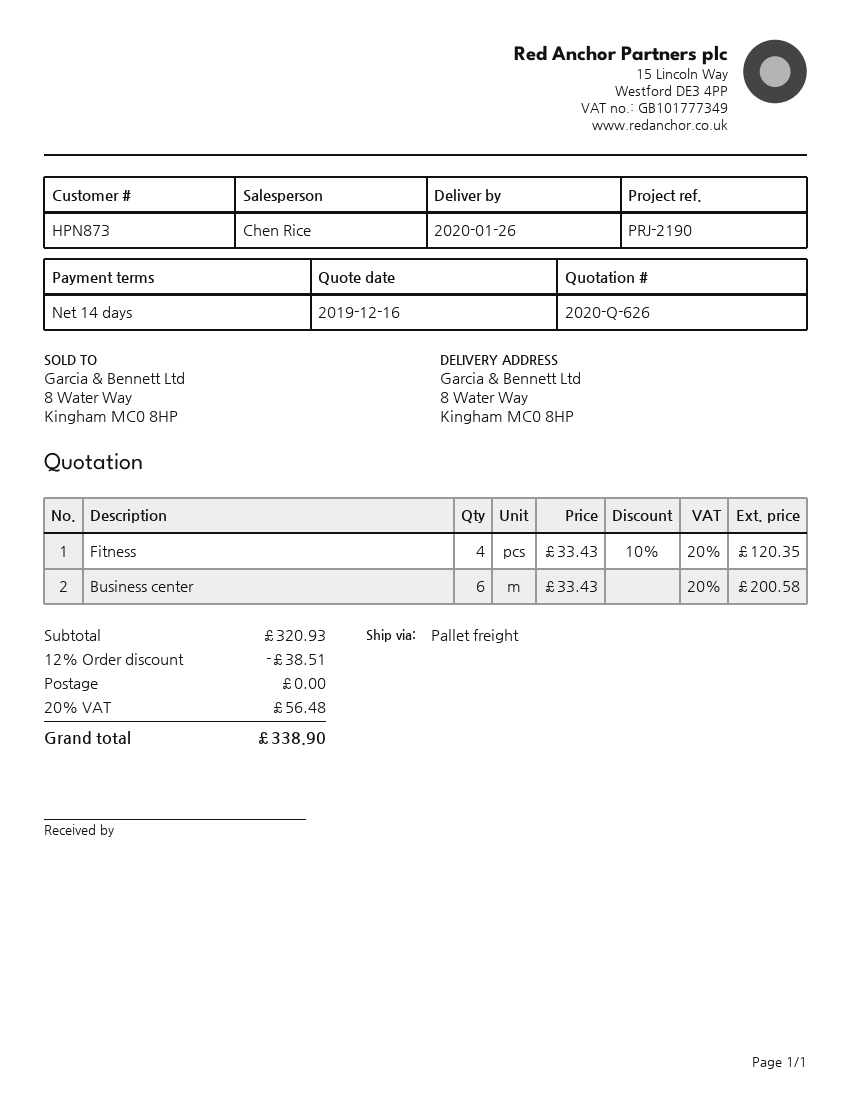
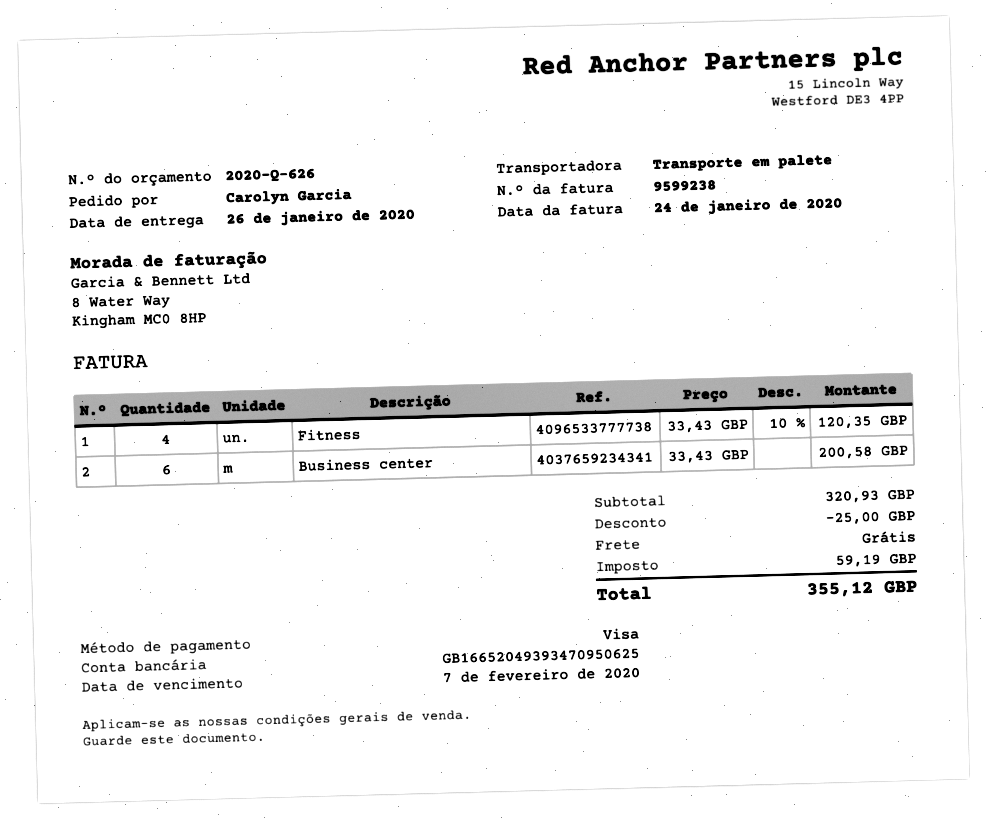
discount: 38.51 -> 25.00
tax: 56.48 -> 59.19
total: 338.90 -> 355.12

